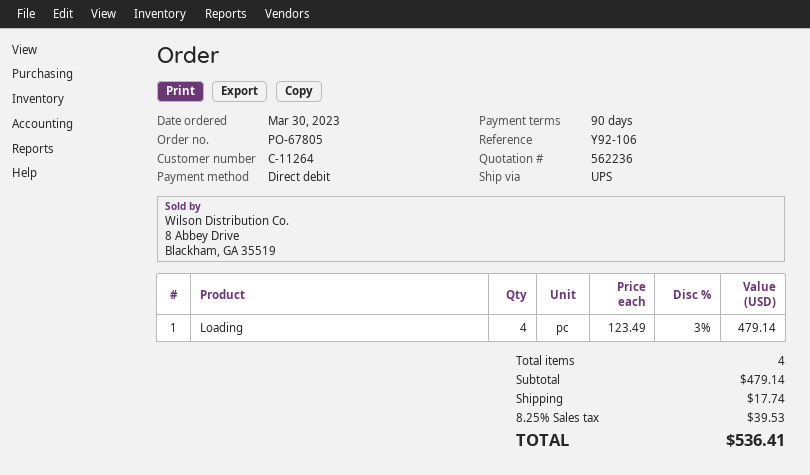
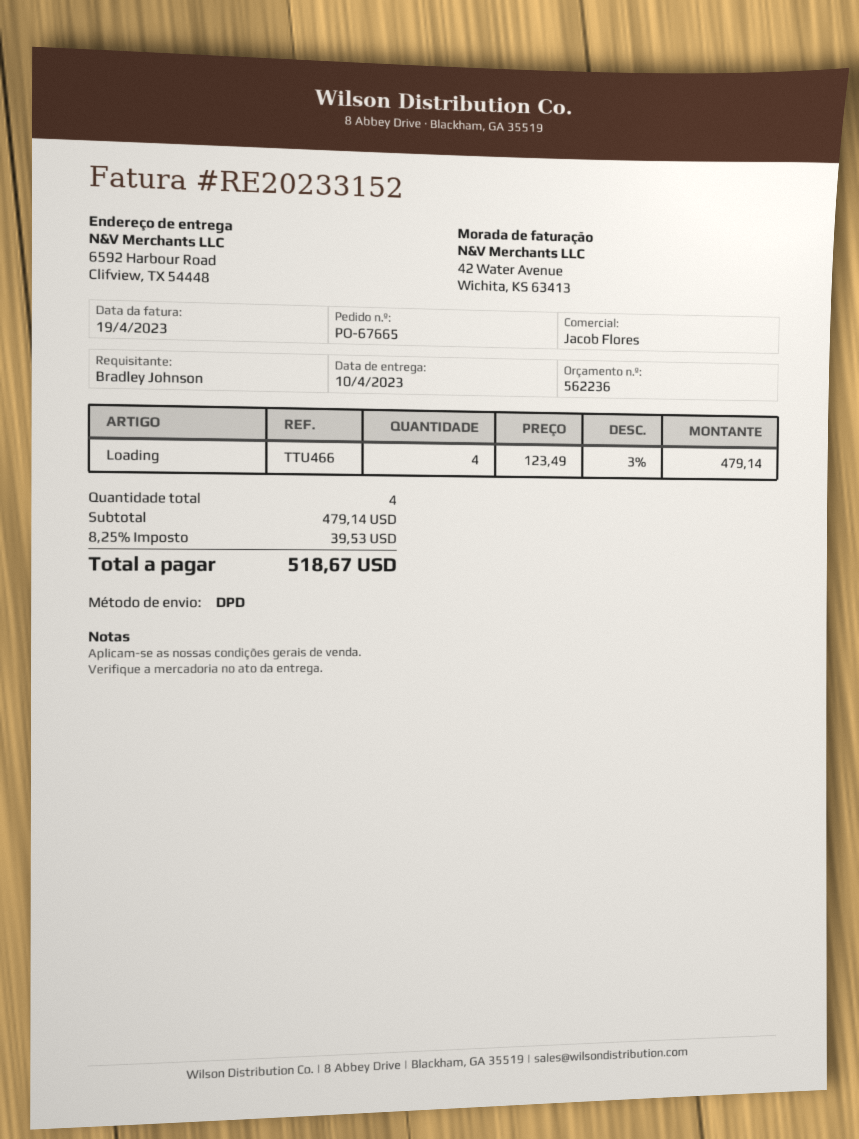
order number: PO-67805 -> PO-67665
shipping method: UPS -> DPD
shipping: 17.74 -> none
total: 536.41 -> 518.67

